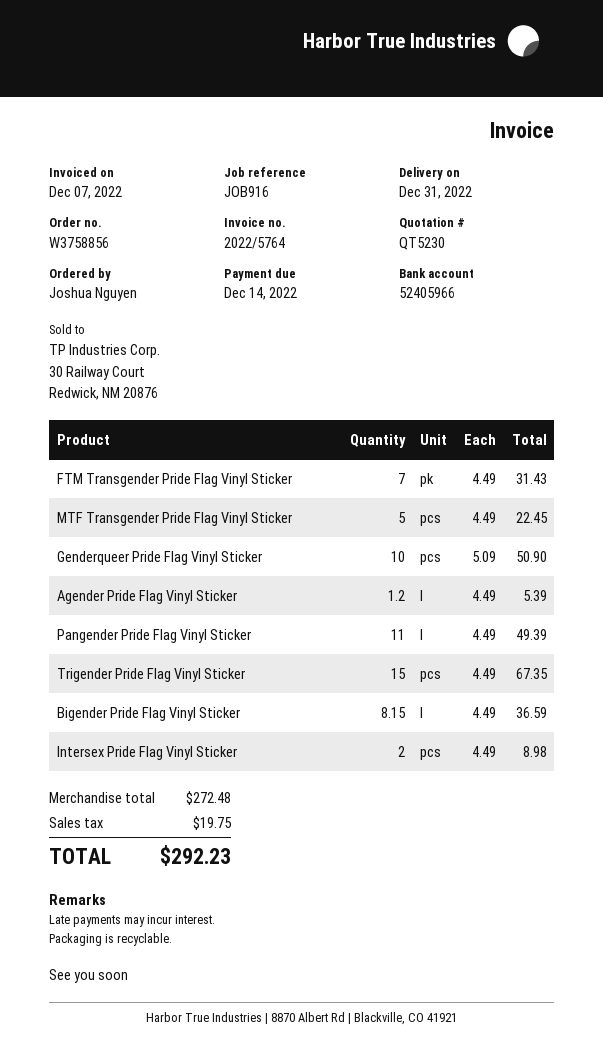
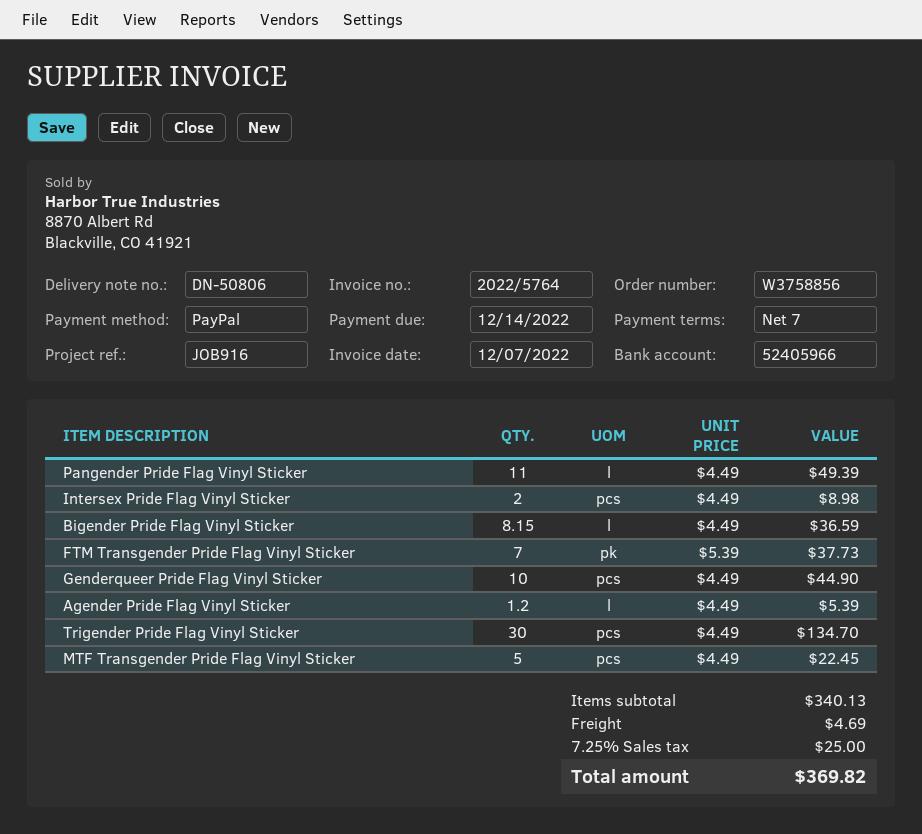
FTM Transgender Pride Flag Vinyl Sticker: 7 x 4.49 = 31.43 -> 7 x 5.39 = 37.73
Genderqueer Pride Flag Vinyl Sticker: 10 x 5.09 = 50.90 -> 10 x 4.49 = 44.90
Trigender Pride Flag Vinyl Sticker: 15 x 4.49 = 67.35 -> 30 x 4.49 = 134.70
subtotal: 272.48 -> 340.13
shipping: none -> 4.69
tax: 19.75 -> 25.00
total: 292.23 -> 369.82

